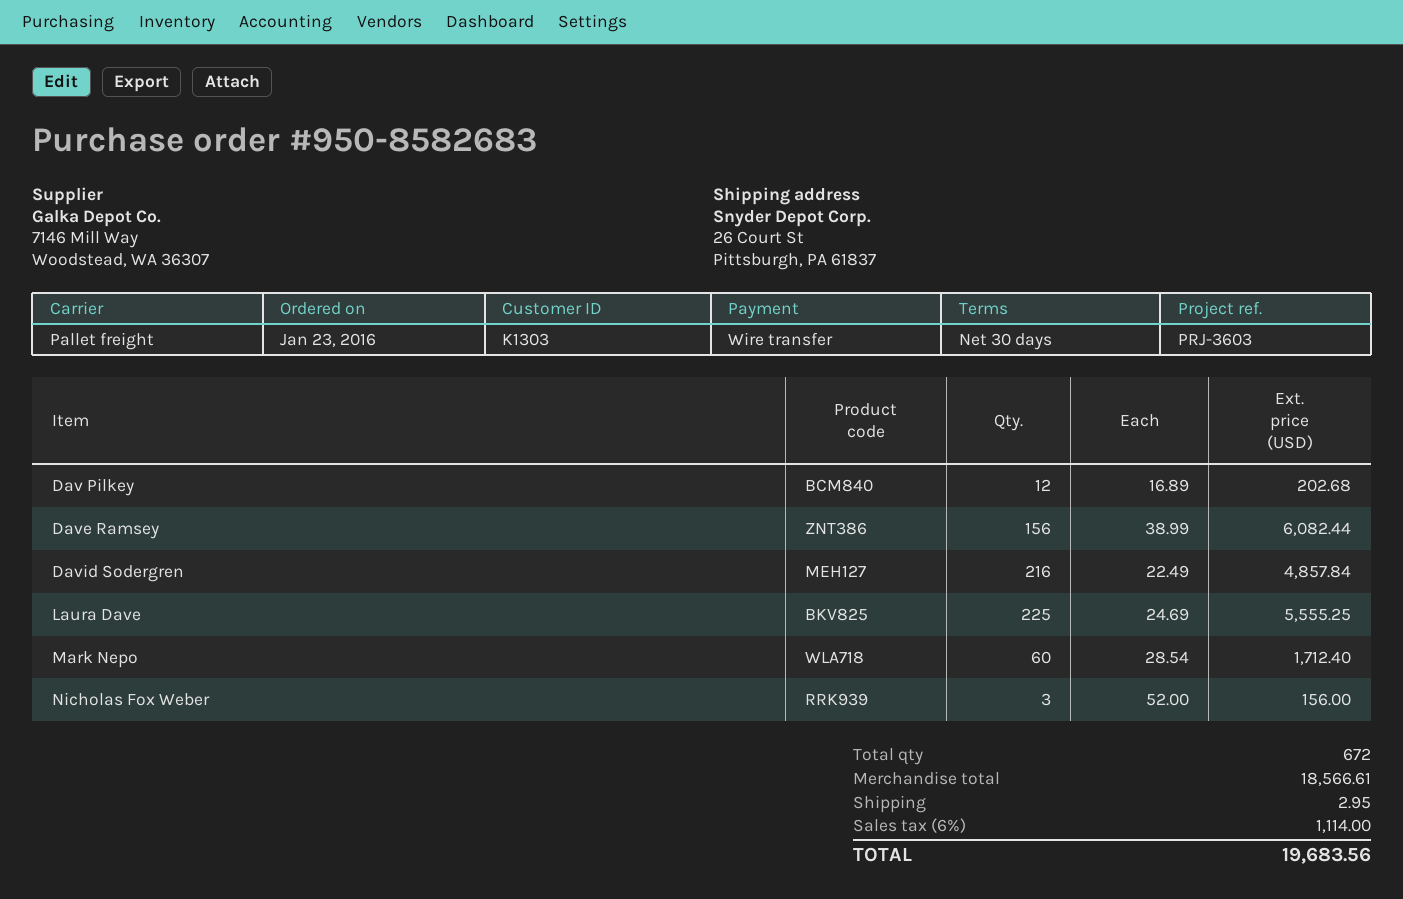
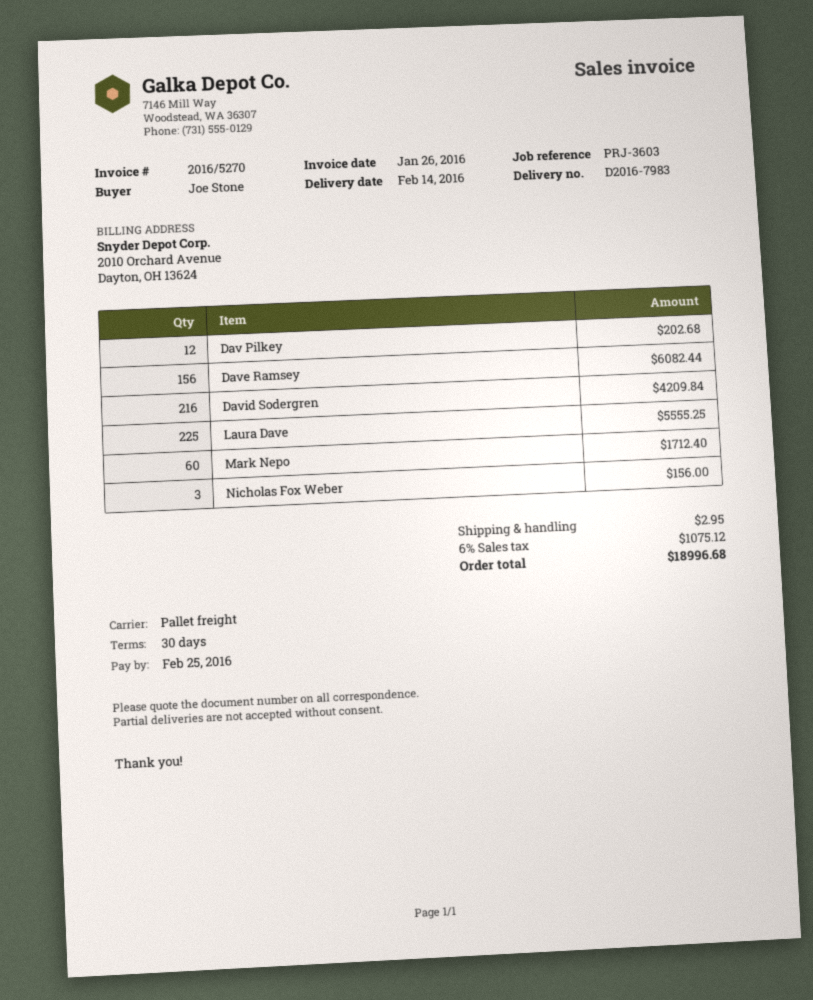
David Sodergren: 216 for 4857.84 -> 216 for 4209.84
tax: 6% = 1114.00 -> 6% = 1075.12
total: 19683.56 -> 18996.68

